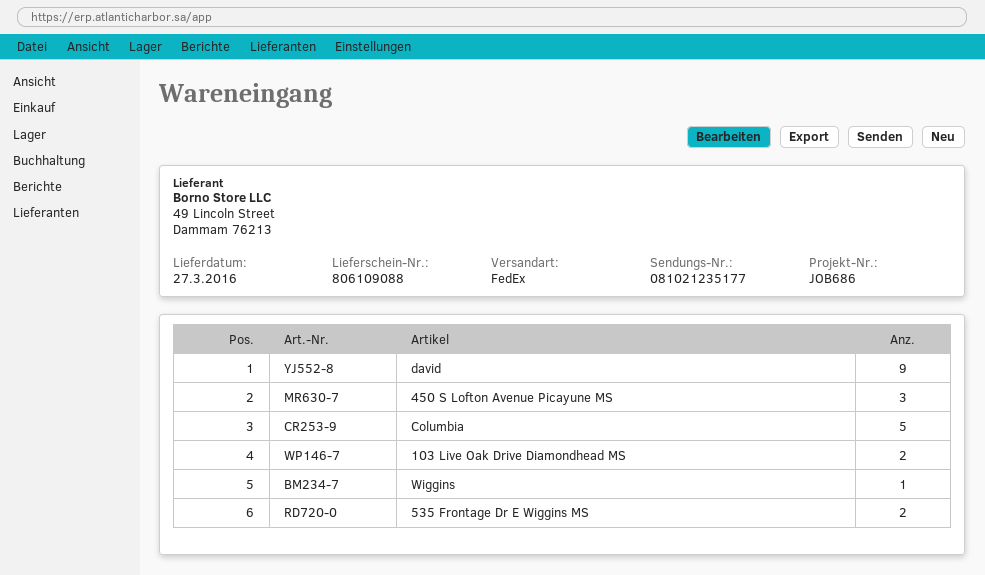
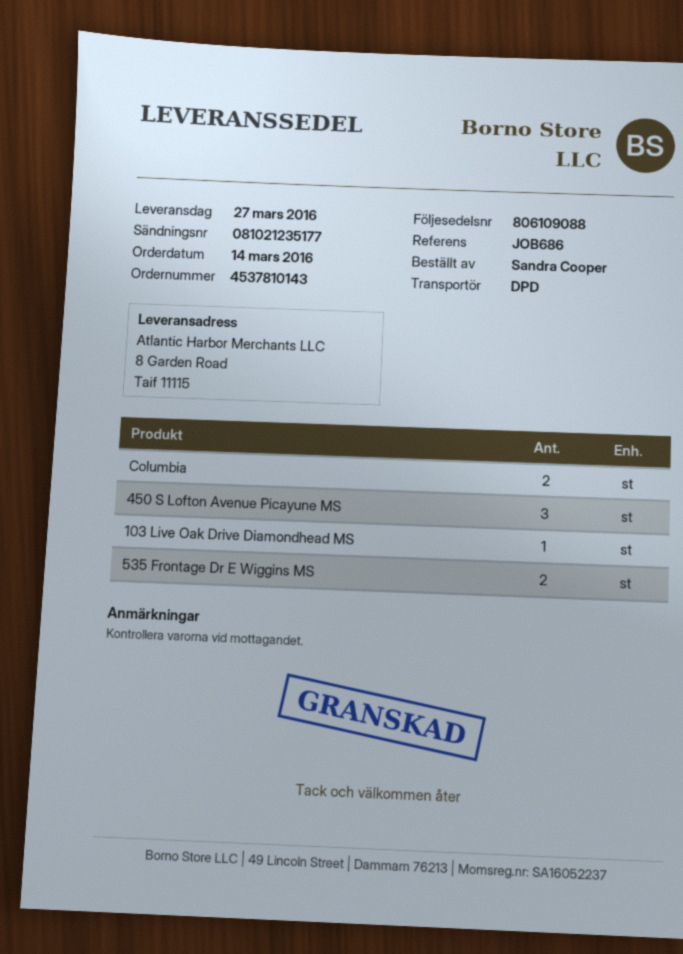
shipping method: FedEx -> DPD
david: 9 -> none
Columbia: 5 -> 2
103 Live Oak Drive Diamondhead MS: 2 -> 1
Wiggins: 1 -> none

